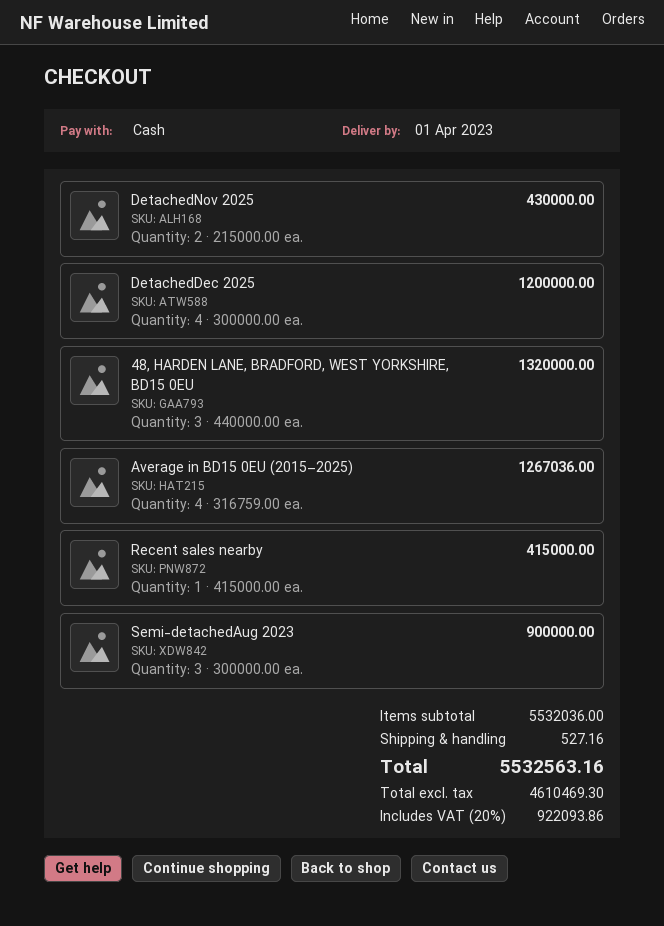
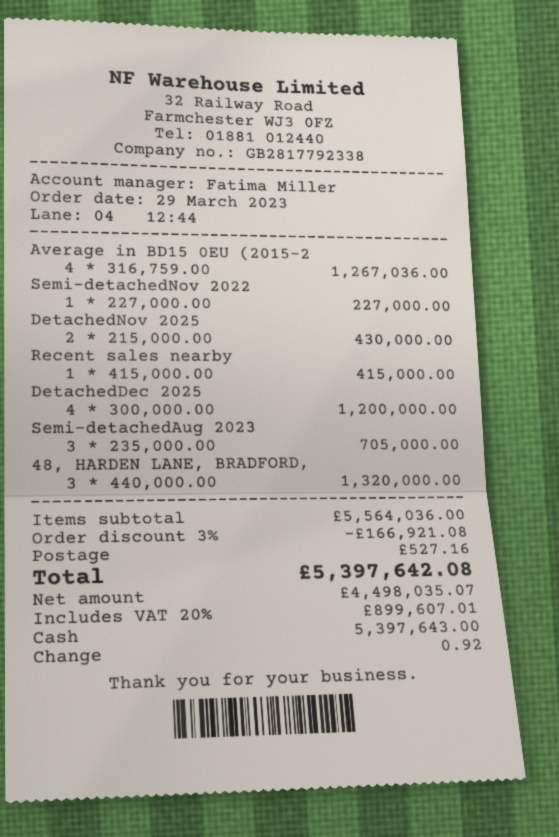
Semi-detachedAug 2023: 3 x 300000.00 = 900000.00 -> 3 x 235000.00 = 705000.00
Semi-detachedNov 2022: none -> 1 x 227000.00 = 227000.00
subtotal: 5532036.00 -> 5564036.00
discount: none -> 3% = 166921.08
net: 4610469.30 -> 4498035.07
tax: 20% = 922093.86 -> 20% = 899607.01
total: 5532563.16 -> 5397642.08

